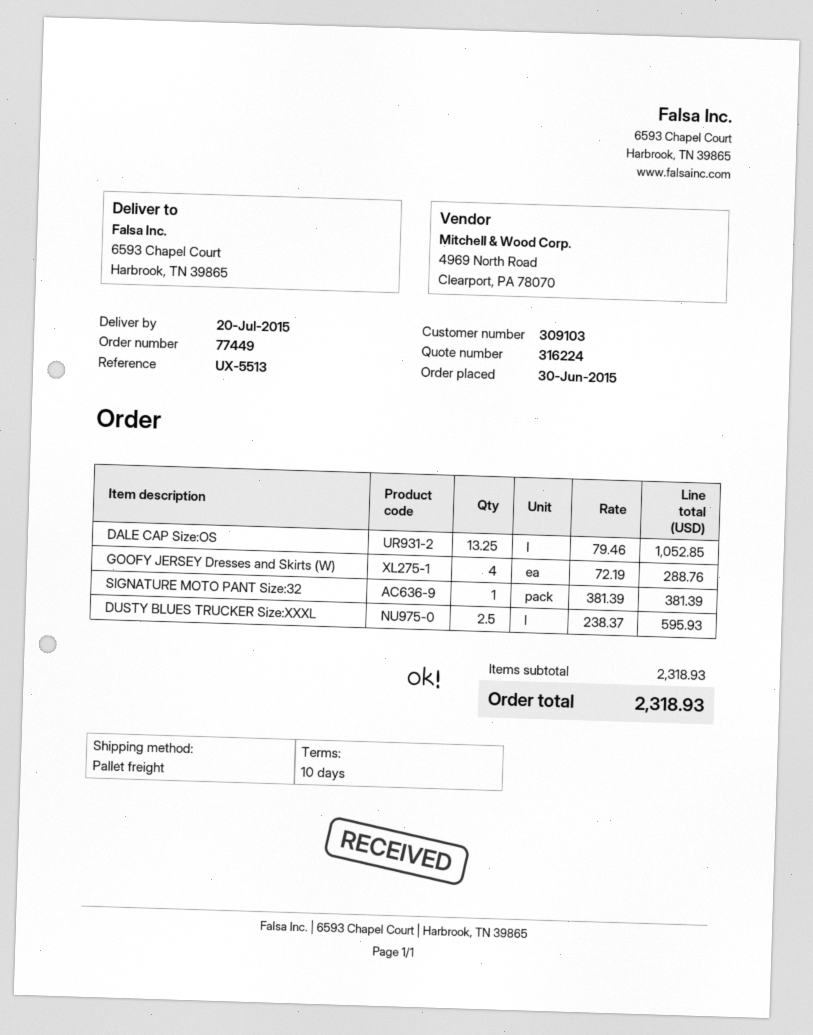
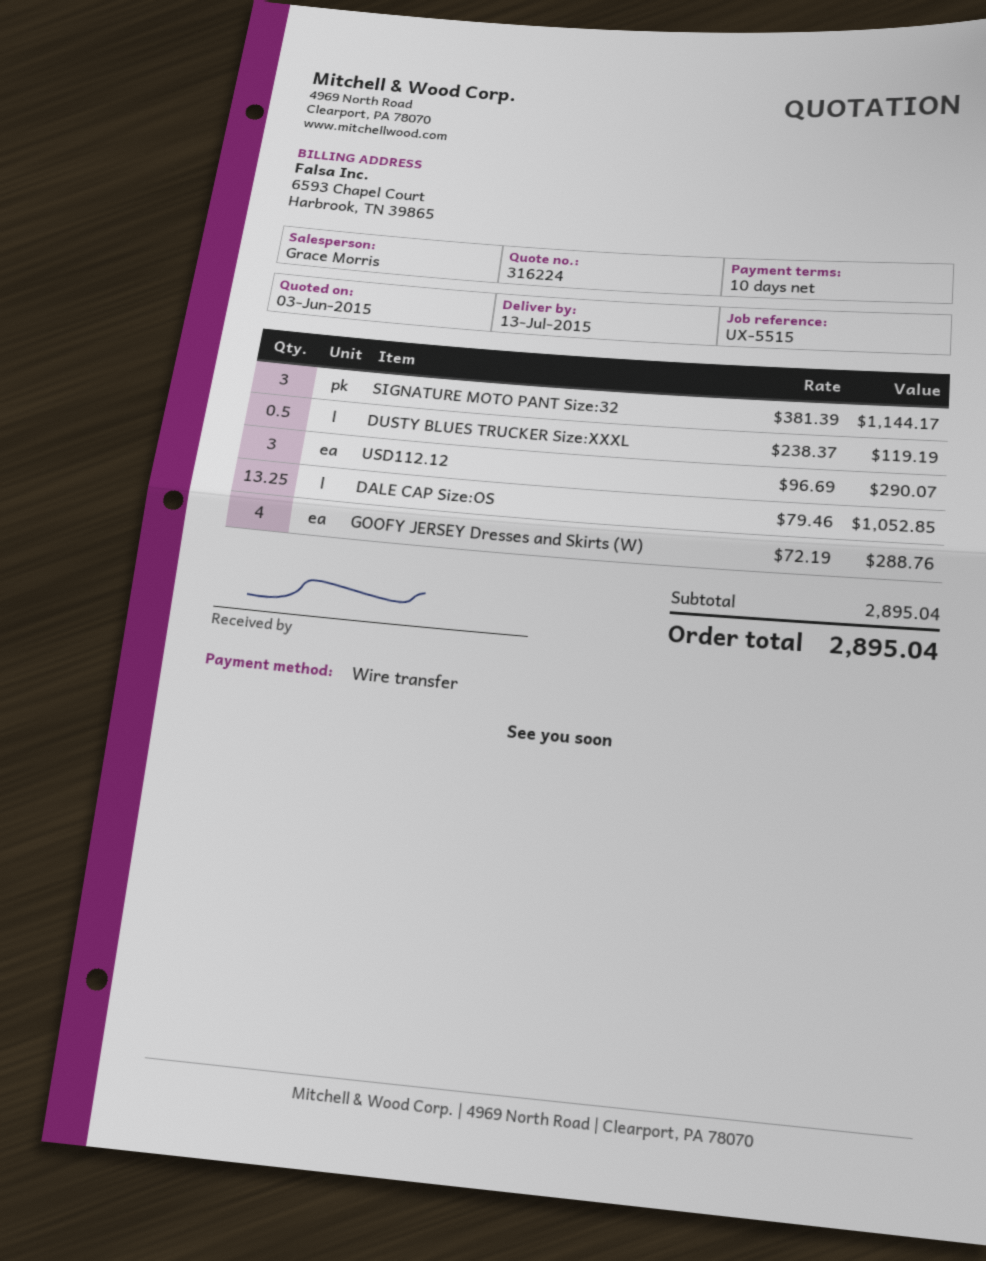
delivery date: 2015-07-20 -> 2015-07-13
reference: UX-5513 -> UX-5515
SIGNATURE MOTO PANT Size:32: 1 x 381.39 = 381.39 -> 3 x 381.39 = 1144.17
DUSTY BLUES TRUCKER Size:XXXL: 2.5 x 238.37 = 595.93 -> 0.5 x 238.37 = 119.19
USD112.12: none -> 3 x 96.69 = 290.07
subtotal: 2318.93 -> 2895.04
total: 2318.93 -> 2895.04

